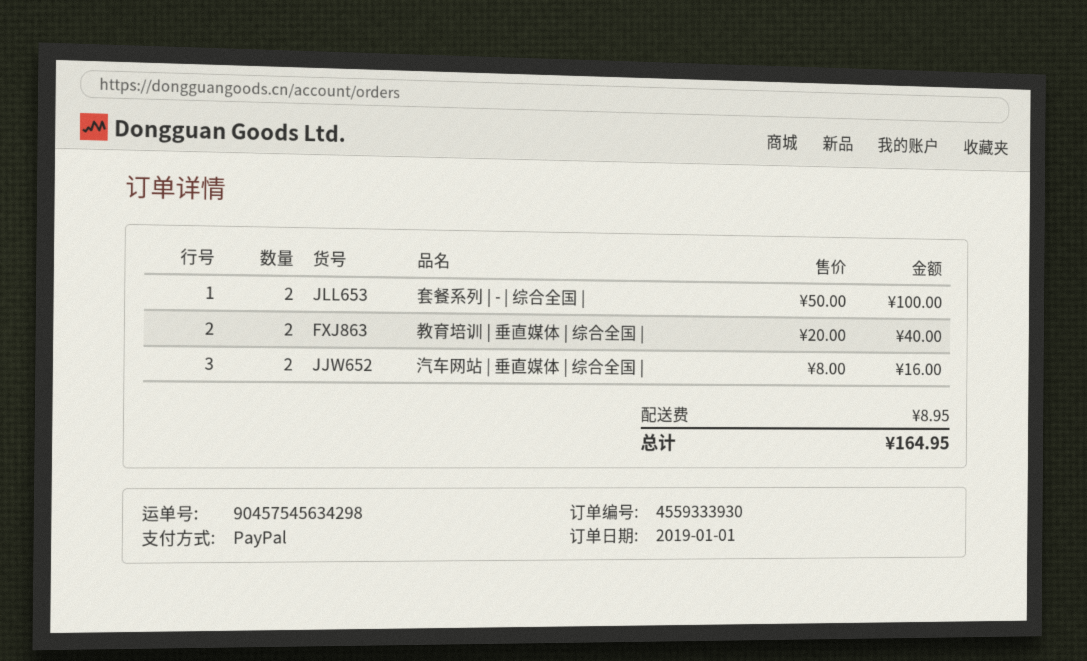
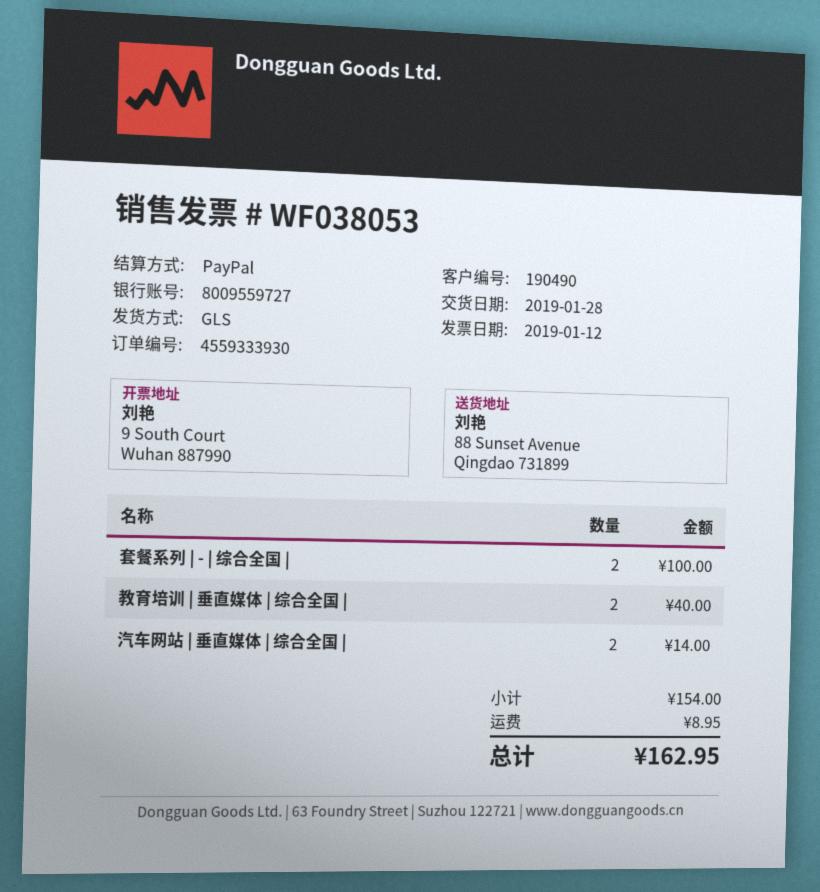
汽车网站 | 垂直媒体 | 综合全国 |: 2 for 16.00 -> 2 for 14.00
total: 164.95 -> 162.95

